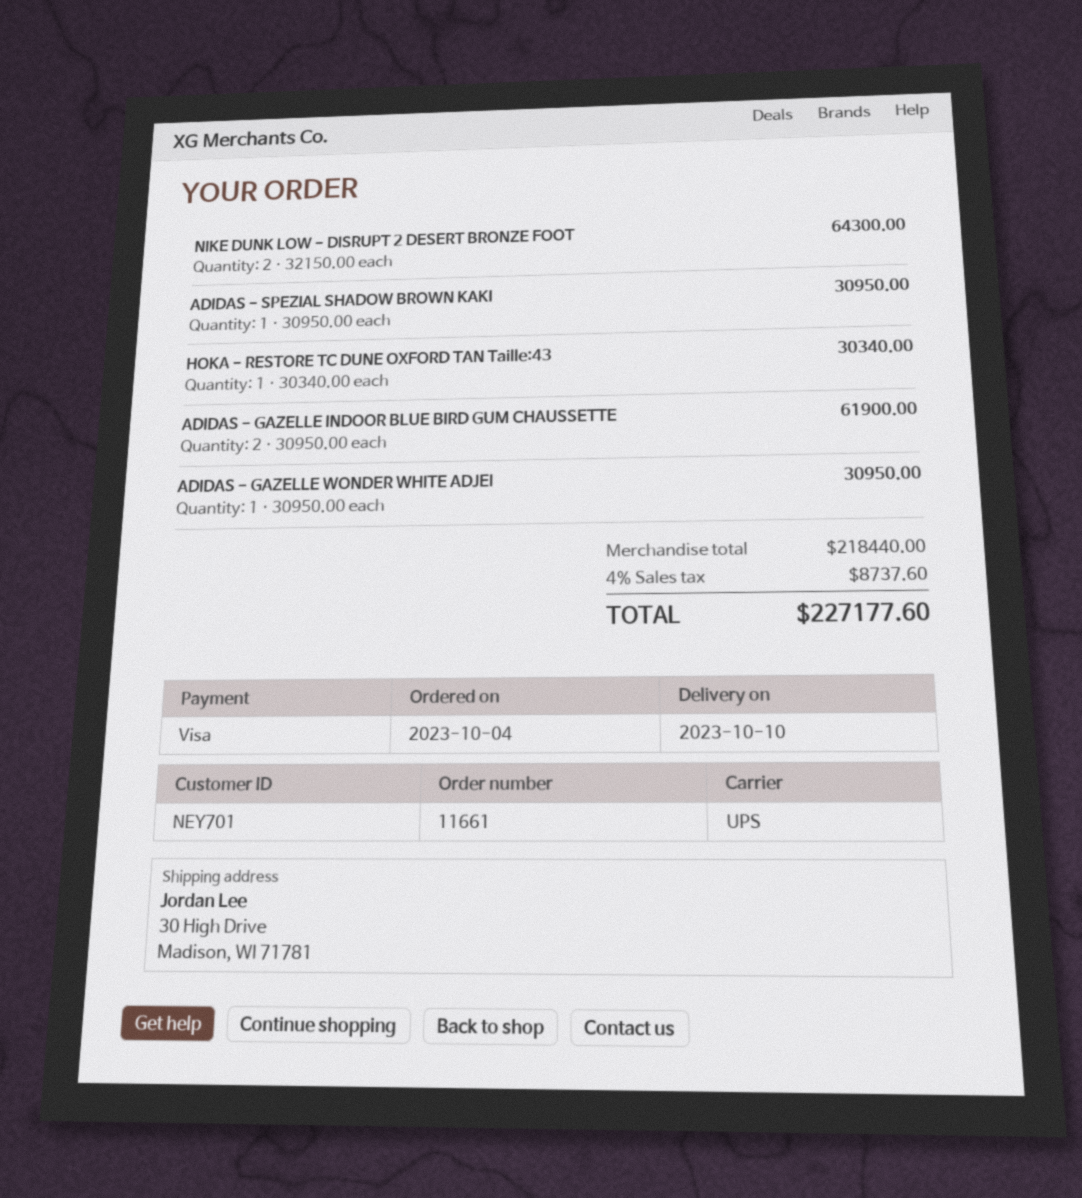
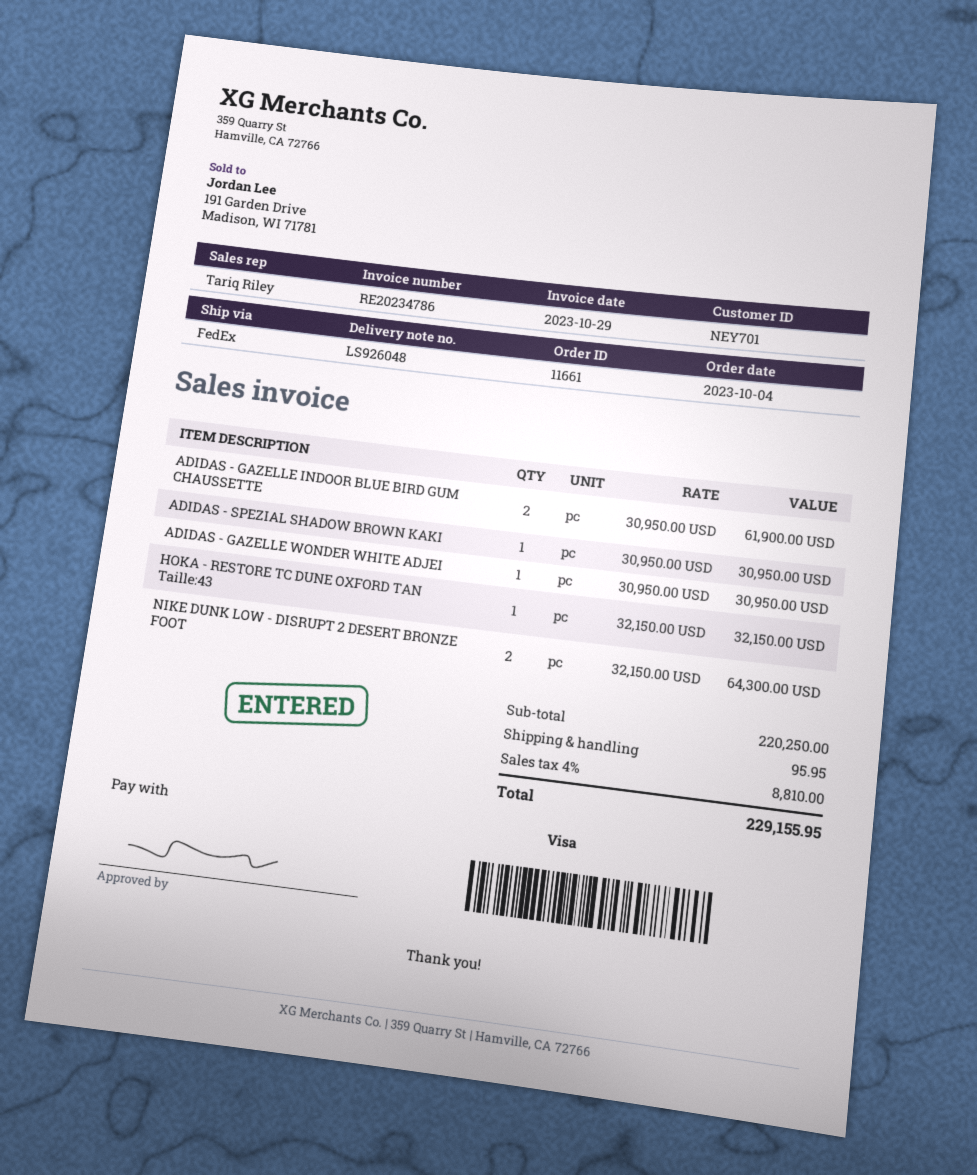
shipping method: UPS -> FedEx
HOKA - RESTORE TC DUNE OXFORD TAN Taille:43: 1 x 30340.00 = 30340.00 -> 1 x 32150.00 = 32150.00
subtotal: 218440.00 -> 220250.00
shipping: none -> 95.95
tax: 4% = 8737.60 -> 4% = 8810.00
total: 227177.60 -> 229155.95

